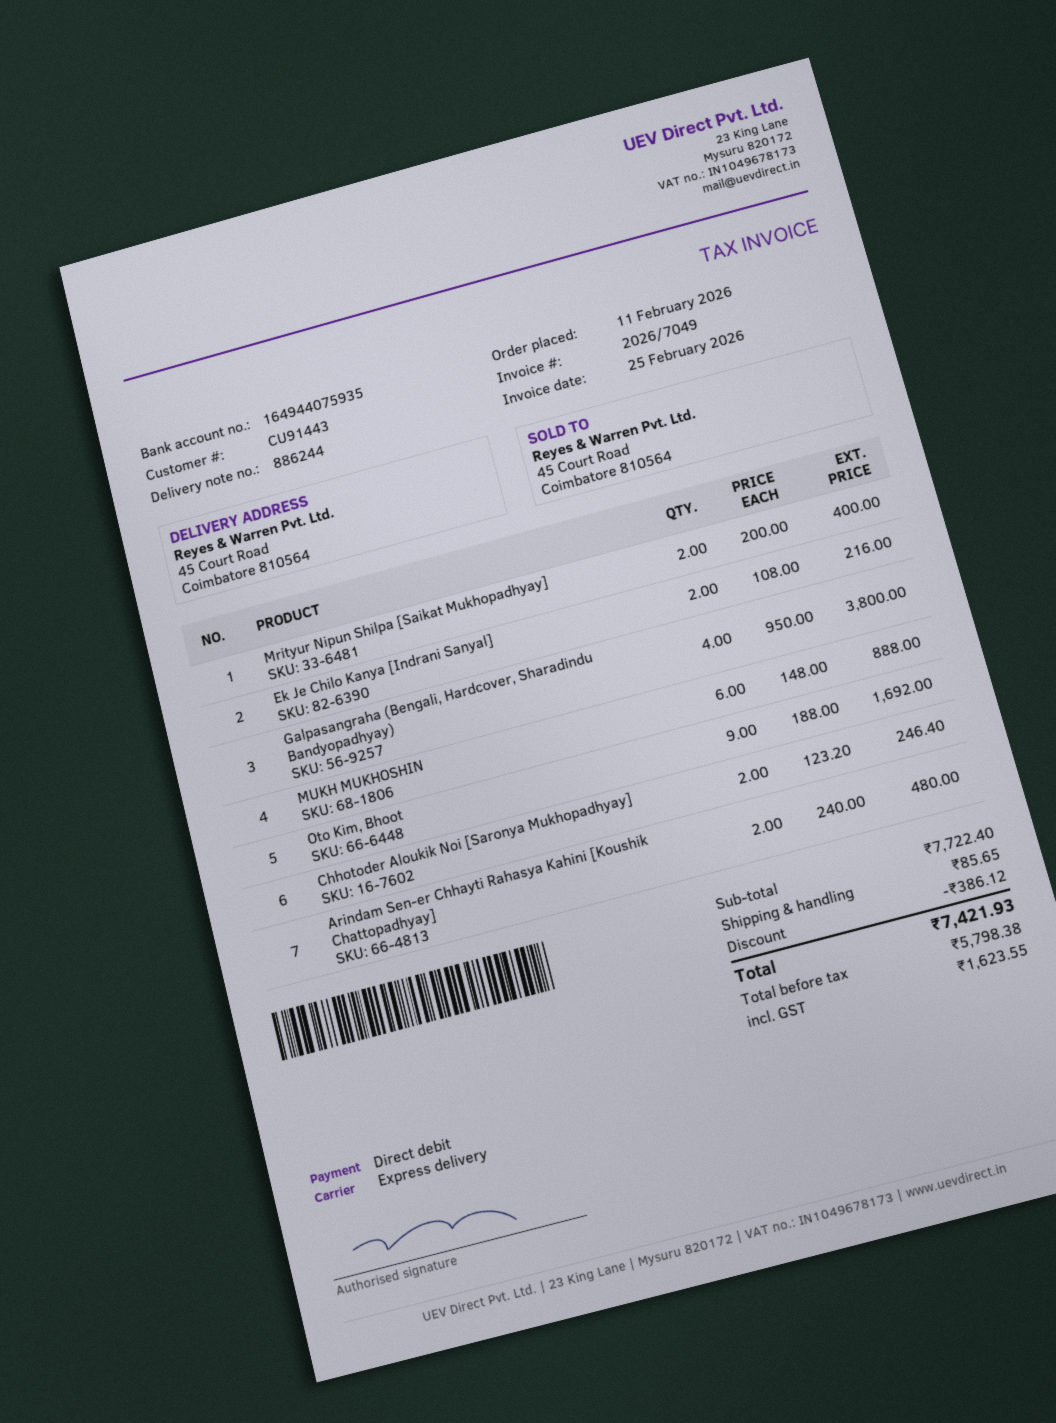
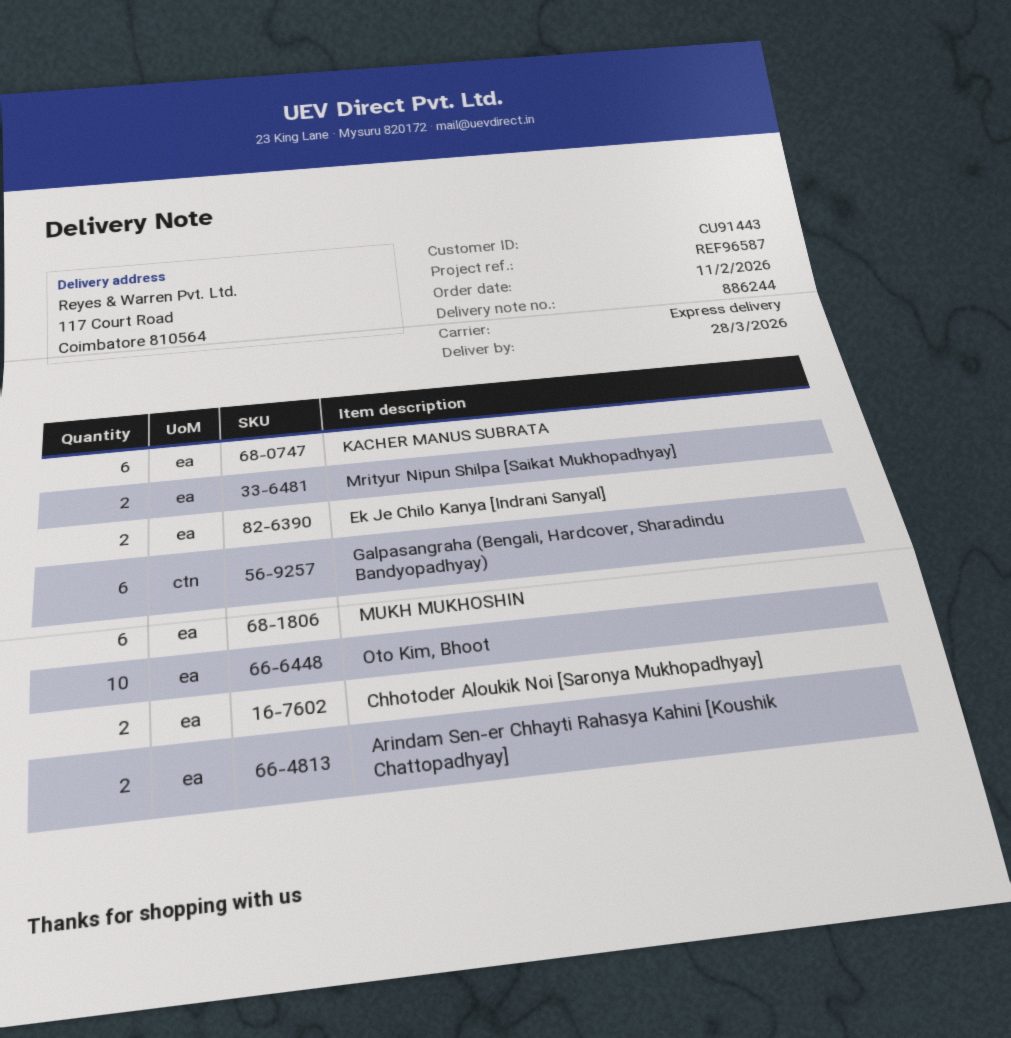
ship to: 45 Court Road, Coimbatore 810564 -> 117 Court Road, Coimbatore 810564
Galpasangraha (Bengali, Hardcover, Sharadindu Bandyopadhyay): 4 -> 6
Oto Kim, Bhoot: 9 -> 10
KACHER MANUS SUBRATA: none -> 6

